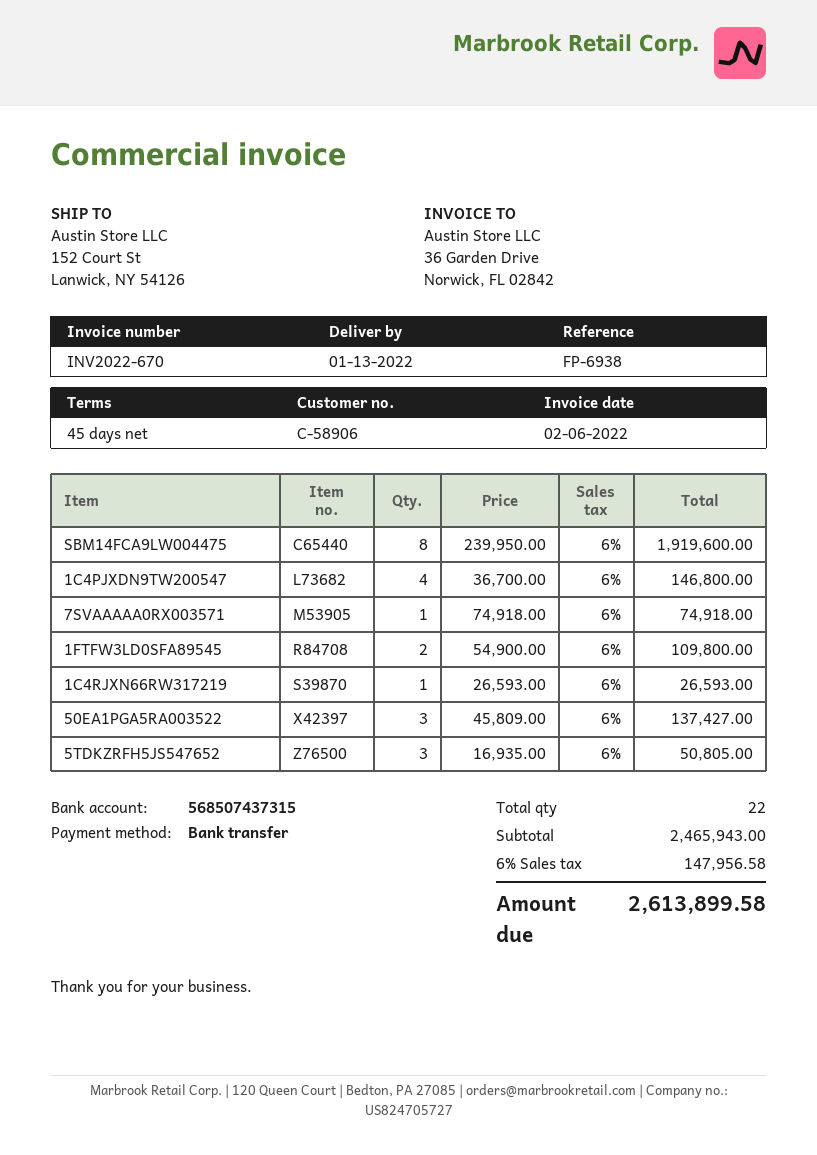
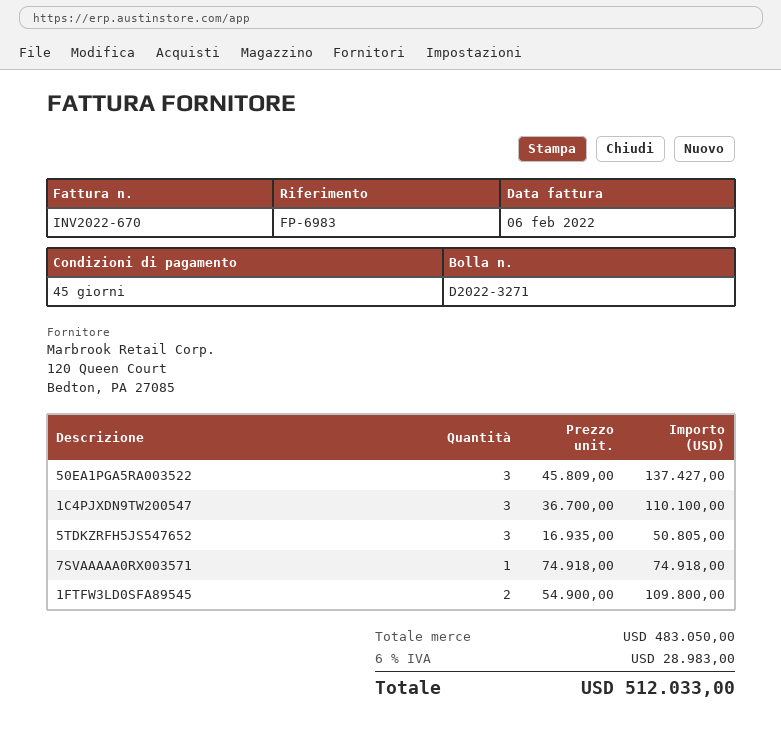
reference: FP-6938 -> FP-6983
SBM14FCA9LW004475: 8 x 239950.00 = 1919600.00 -> none
1C4PJXDN9TW200547: 4 x 36700.00 = 146800.00 -> 3 x 36700.00 = 110100.00
1C4RJXN66RW317219: 1 x 26593.00 = 26593.00 -> none
subtotal: 2465943.00 -> 483050.00
tax: 6% = 147956.58 -> 6% = 28983.00
total: 2613899.58 -> 512033.00

